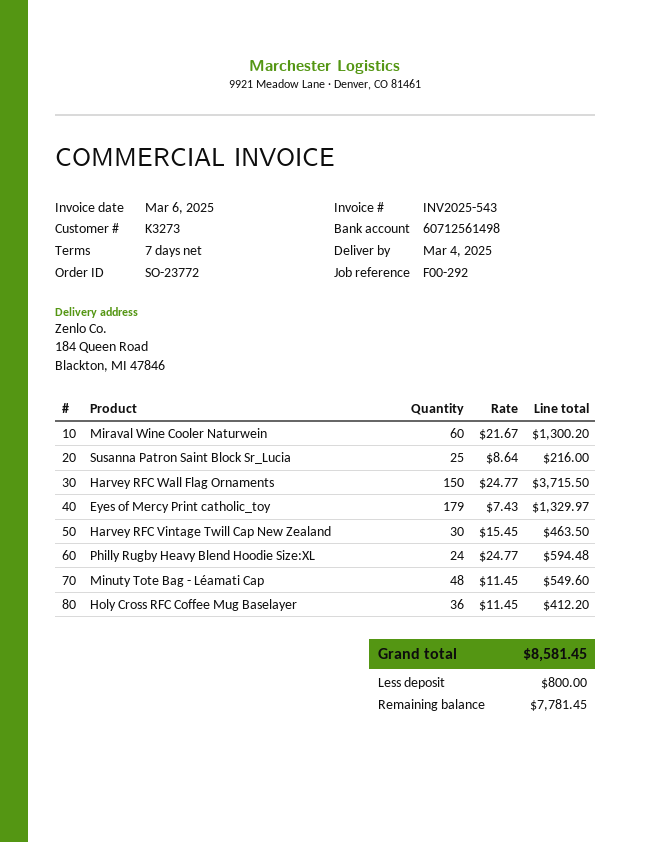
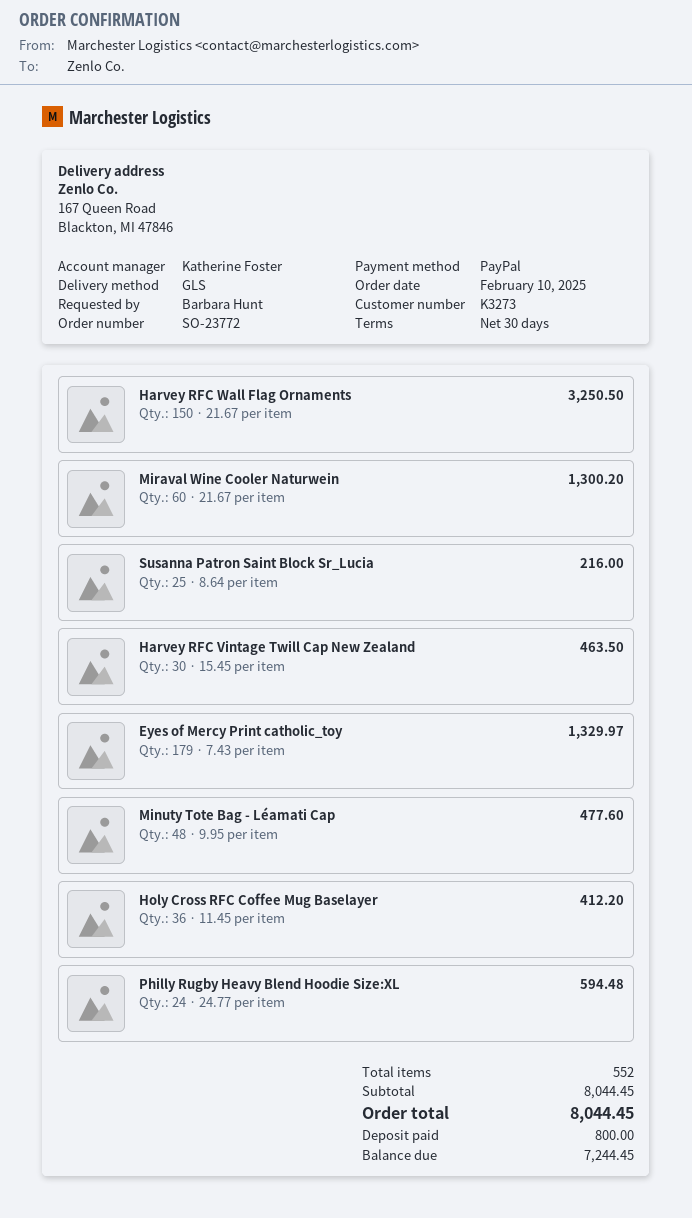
payment terms: 7 days -> 30 days
ship to: 184 Queen Road, Blackton, MI 47846 -> 167 Queen Road, Blackton, MI 47846
Harvey RFC Wall Flag Ornaments: 150 x 24.77 = 3715.50 -> 150 x 21.67 = 3250.50
Minuty Tote Bag - Léamati Cap: 48 x 11.45 = 549.60 -> 48 x 9.95 = 477.60
total: 8581.45 -> 8044.45
balance: 7781.45 -> 7244.45

